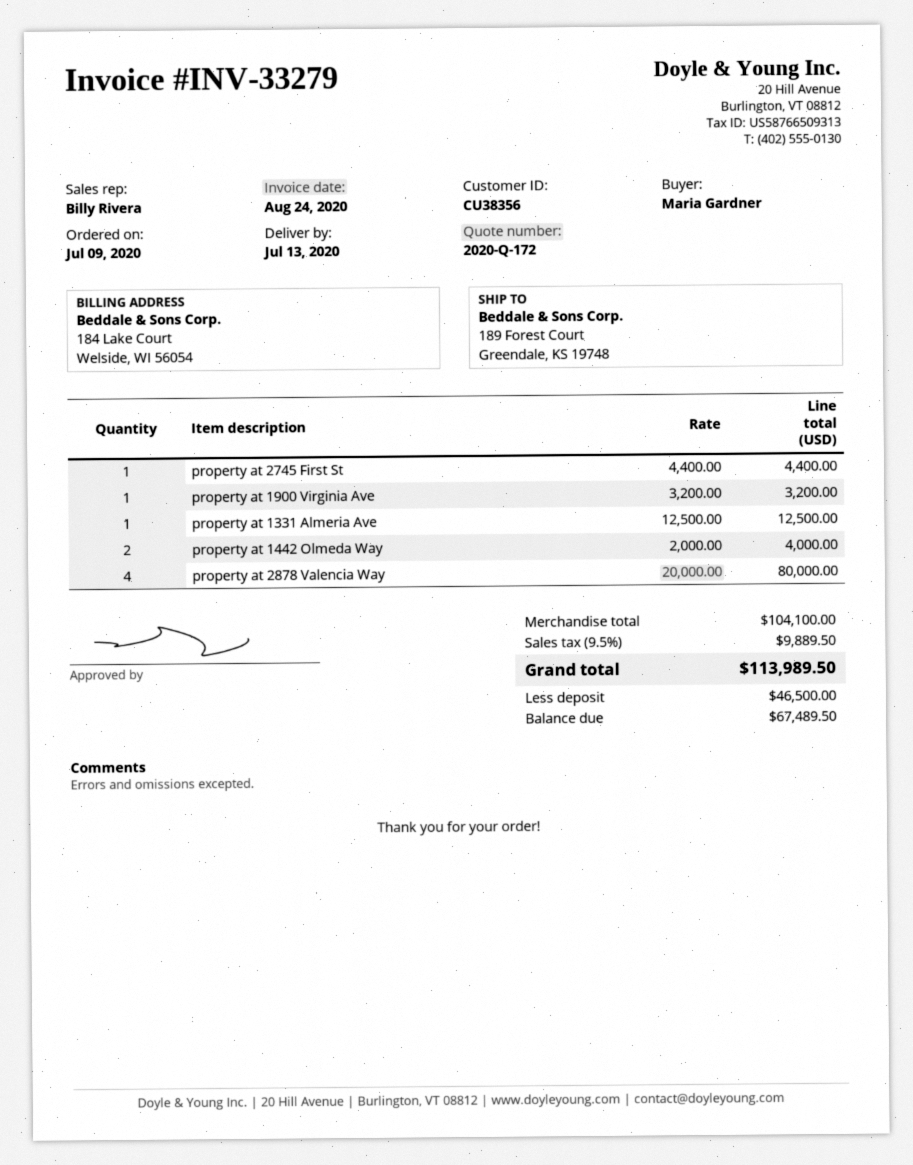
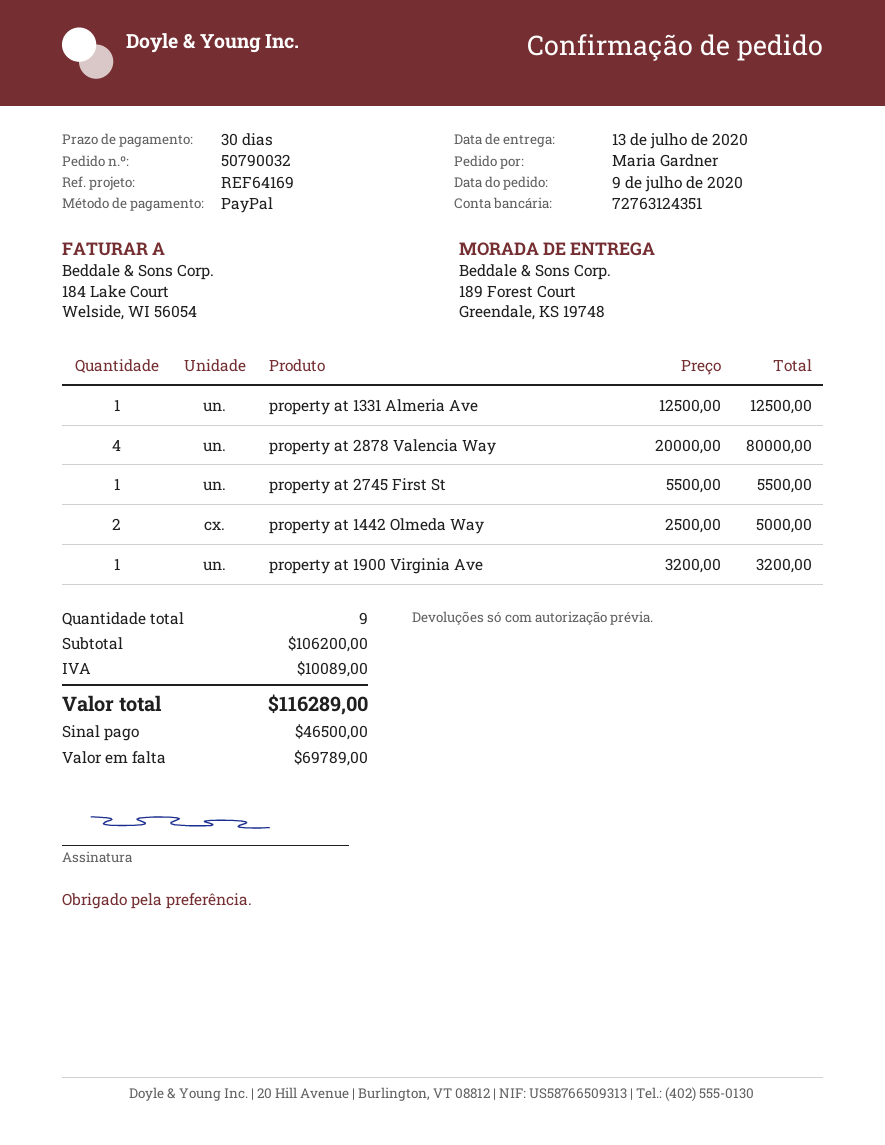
property at 2745 First St: 1 x 4400.00 = 4400.00 -> 1 x 5500.00 = 5500.00
property at 1442 Olmeda Way: 2 x 2000.00 = 4000.00 -> 2 x 2500.00 = 5000.00
subtotal: 104100.00 -> 106200.00
tax: 9889.50 -> 10089.00
total: 113989.50 -> 116289.00
balance: 67489.50 -> 69789.00

